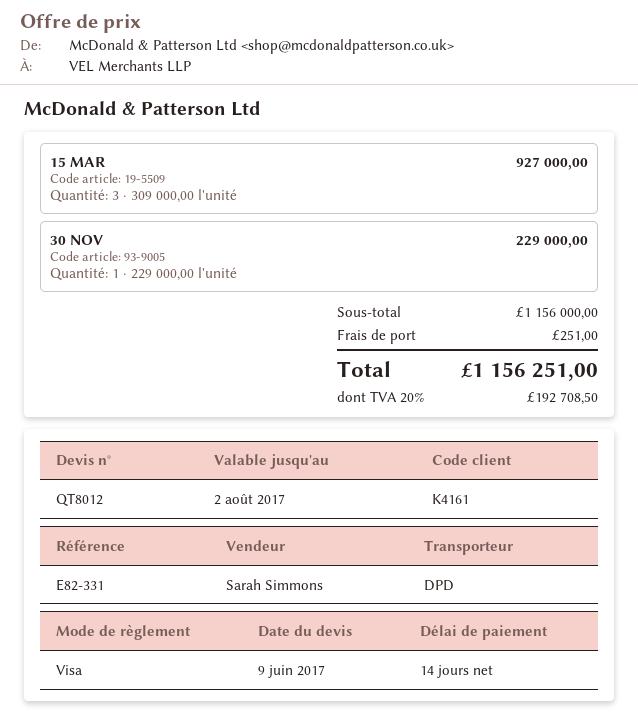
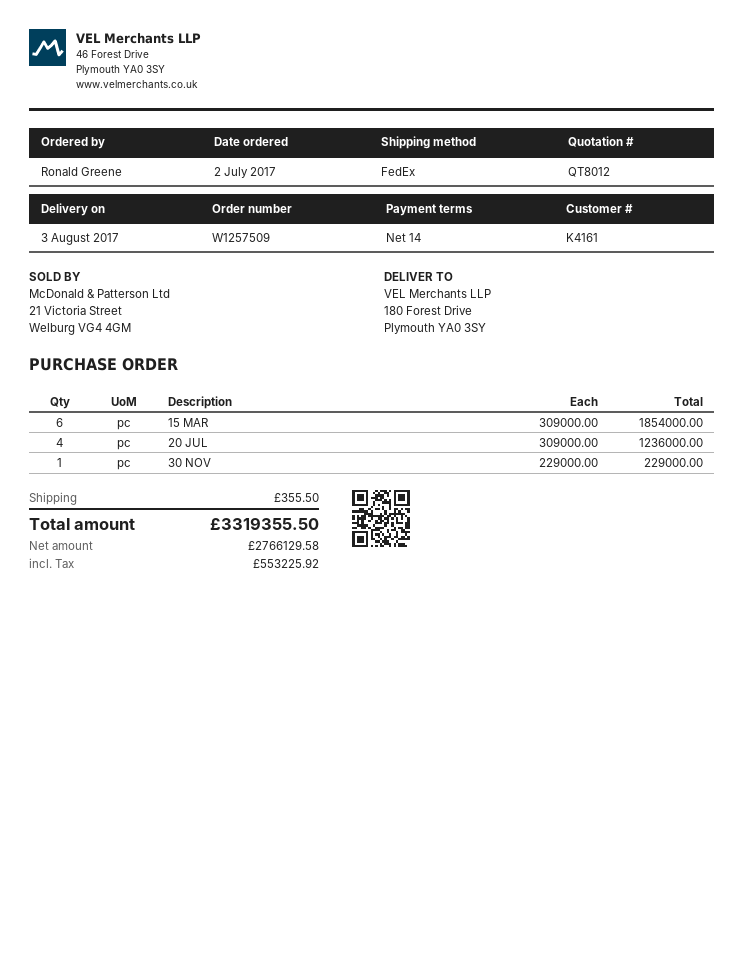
shipping method: DPD -> FedEx
15 MAR: 3 x 309000.00 = 927000.00 -> 6 x 309000.00 = 1854000.00
20 JUL: none -> 4 x 309000.00 = 1236000.00
shipping: 251.00 -> 355.50
tax: 192708.50 -> 553225.92
total: 1156251.00 -> 3319355.50

